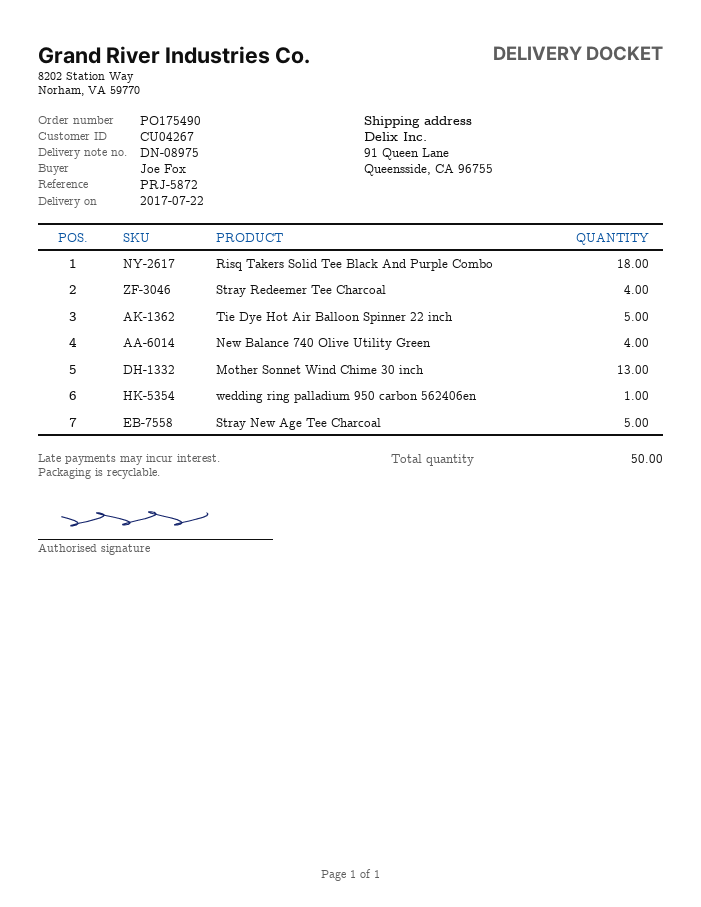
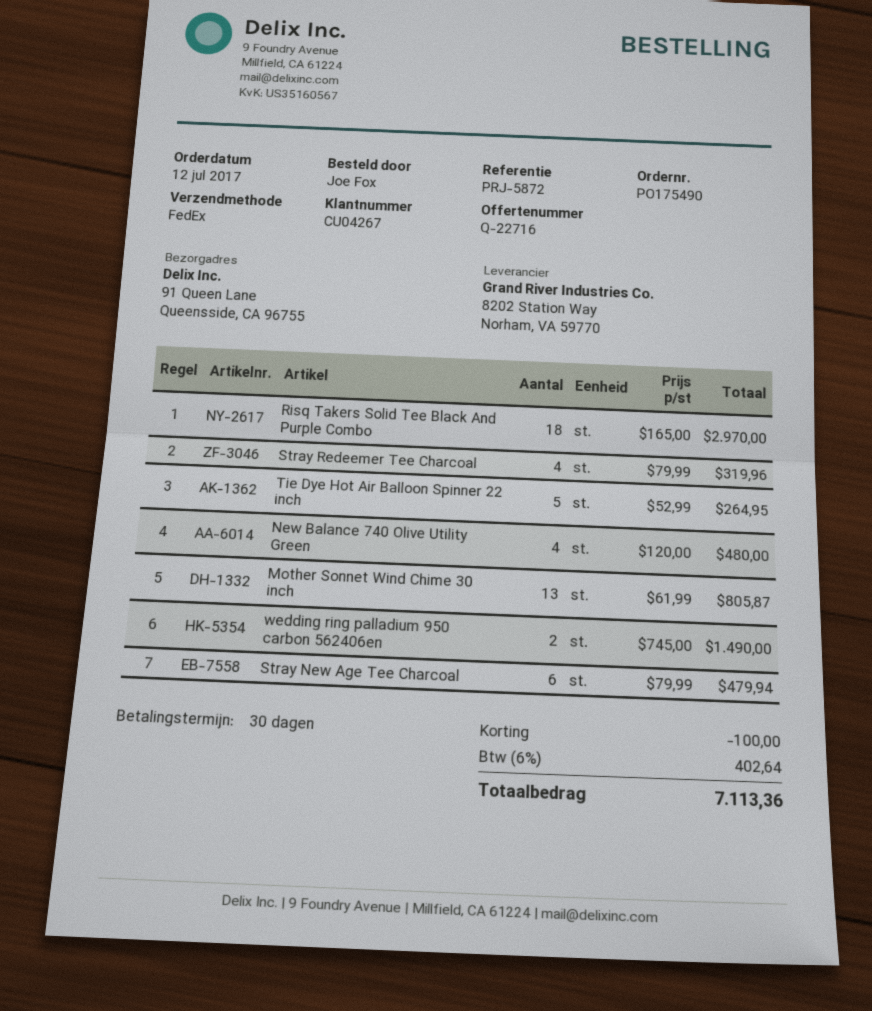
wedding ring palladium 950 carbon 562406en: 1 -> 2
Stray New Age Tee Charcoal: 5 -> 6

